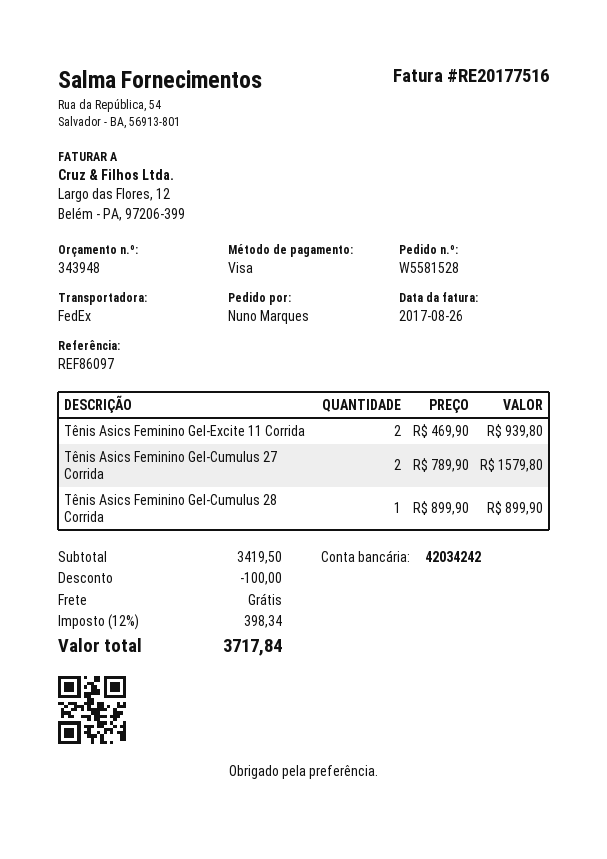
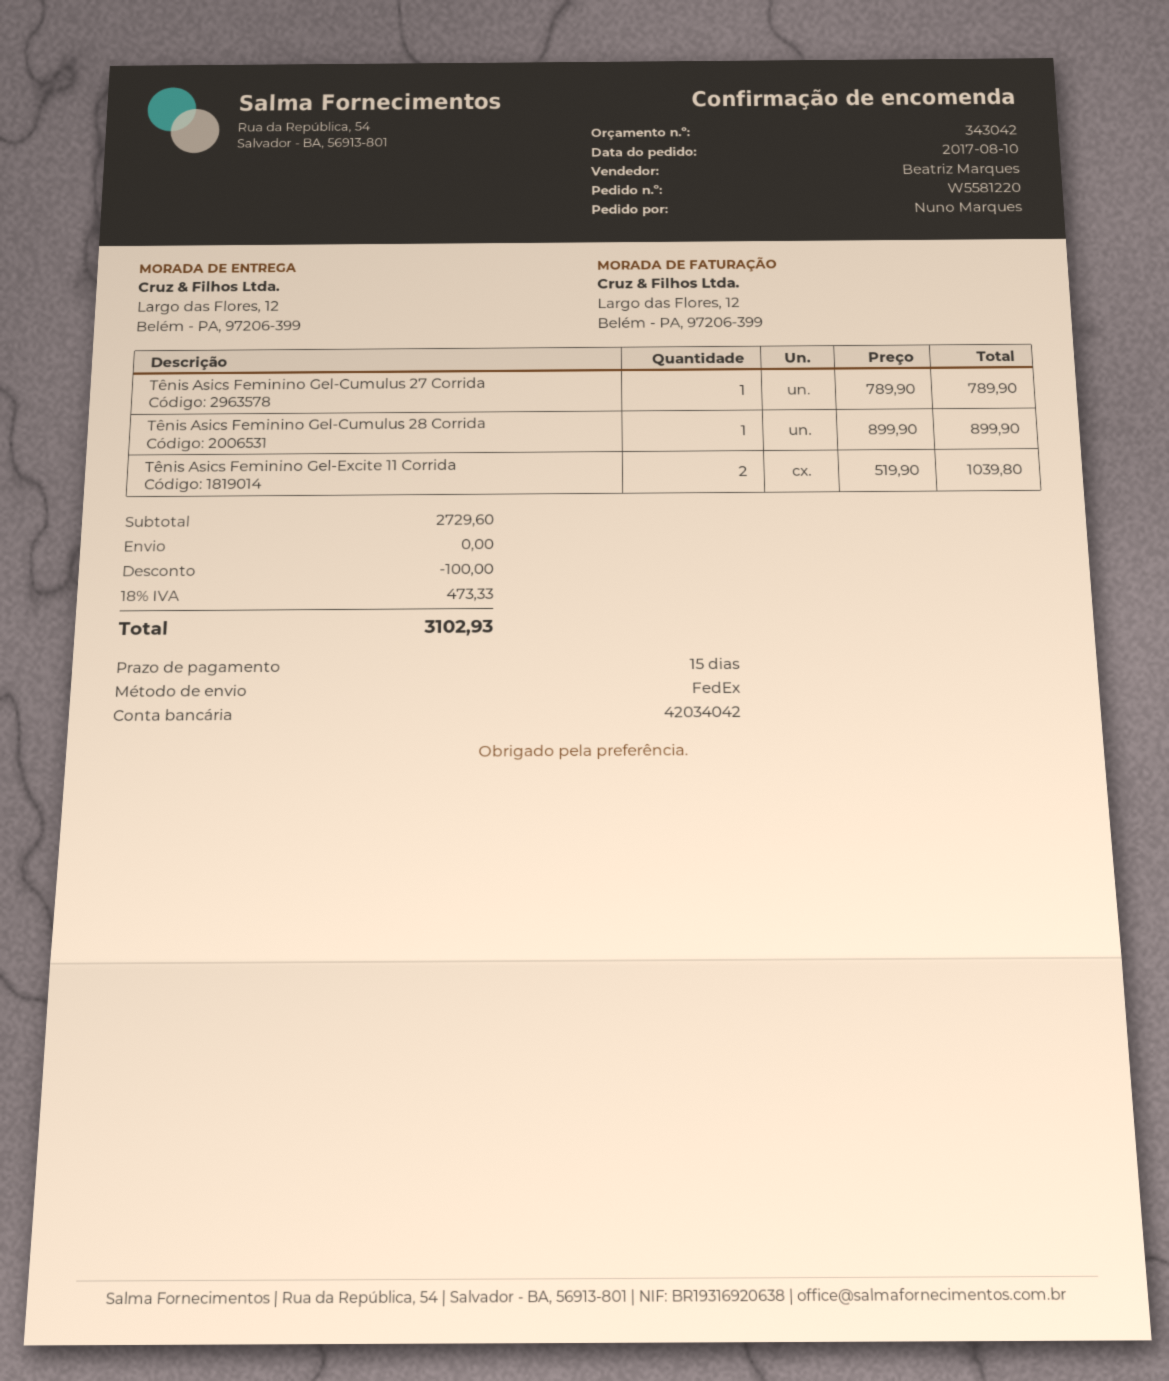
quote number: 343948 -> 343042
order number: W5581528 -> W5581220
bank account: 42034242 -> 42034042
Tênis Asics Feminino Gel-Excite 11 Corrida: 2 x 469.90 = 939.80 -> 2 x 519.90 = 1039.80
Tênis Asics Feminino Gel-Cumulus 27 Corrida: 2 x 789.90 = 1579.80 -> 1 x 789.90 = 789.90
subtotal: 3419.50 -> 2729.60
tax: 12% = 398.34 -> 18% = 473.33
total: 3717.84 -> 3102.93

